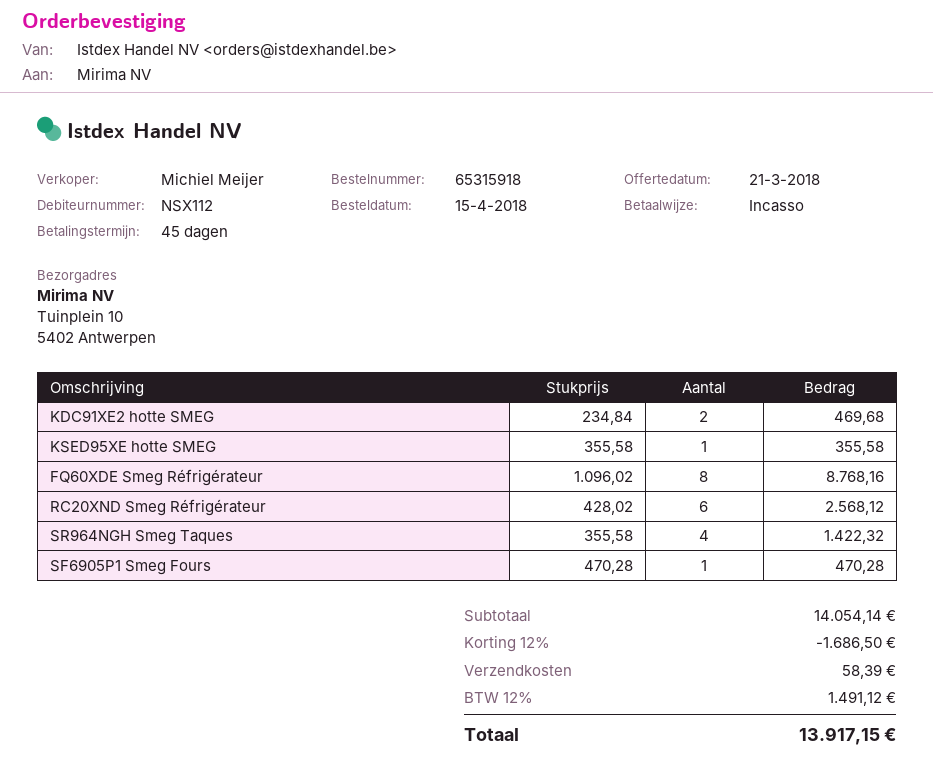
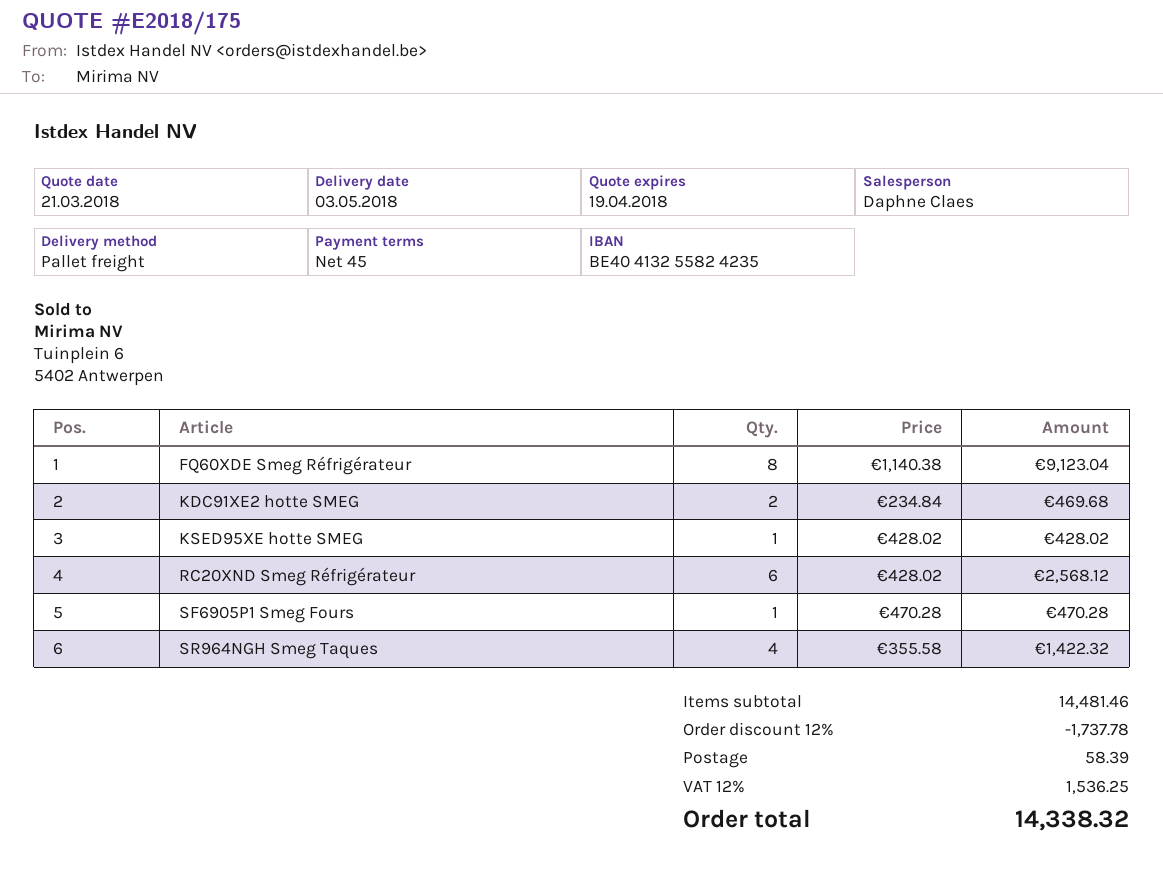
sales rep: Michiel Meijer -> Daphne Claes
KSED95XE hotte SMEG: 1 x 355.58 = 355.58 -> 1 x 428.02 = 428.02
FQ60XDE Smeg Réfrigérateur: 8 x 1096.02 = 8768.16 -> 8 x 1140.38 = 9123.04
subtotal: 14054.14 -> 14481.46
discount: 12% = 1686.50 -> 12% = 1737.78
tax: 12% = 1491.12 -> 12% = 1536.25
total: 13917.15 -> 14338.32

